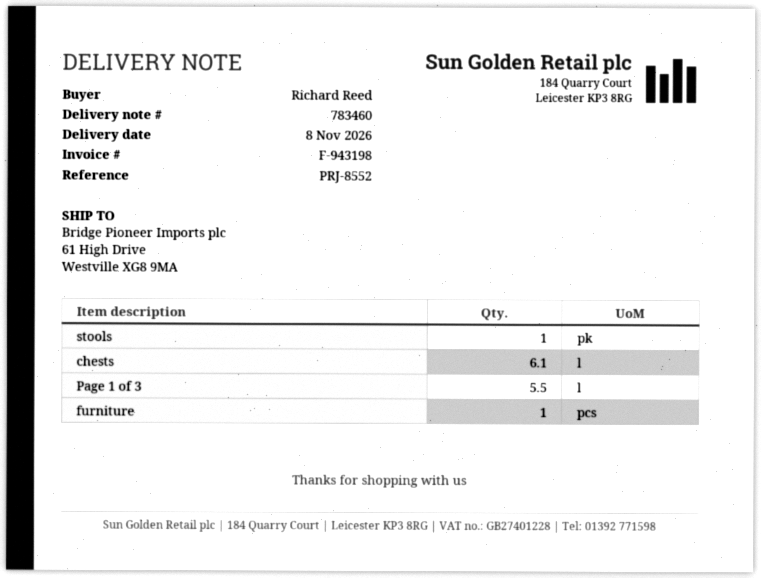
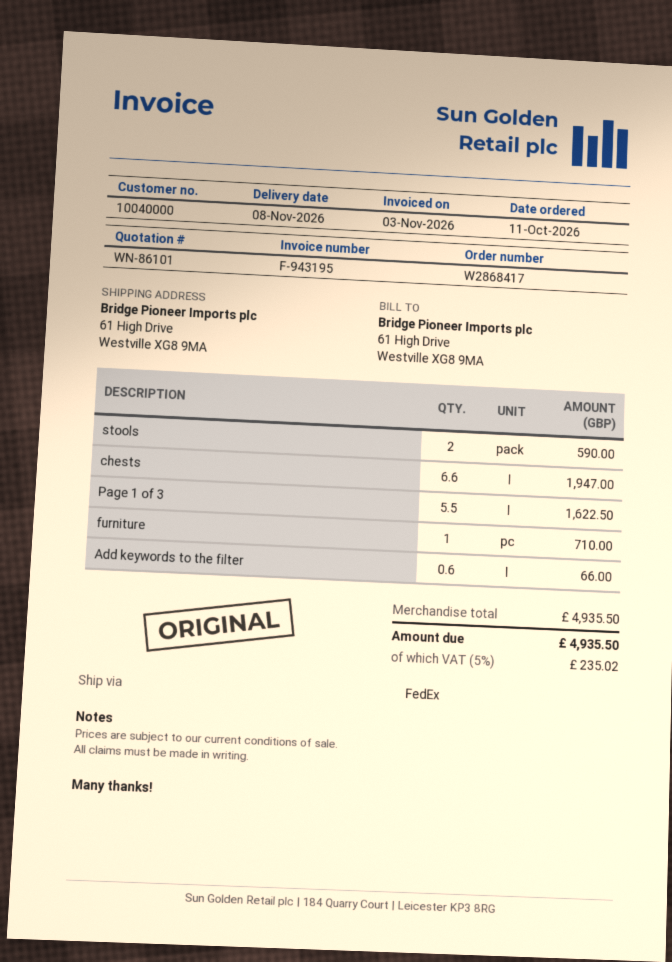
invoice number: F-943198 -> F-943195
stools: 1 -> 2
chests: 6.1 -> 6.6
Add keywords to the filter: none -> 0.6

